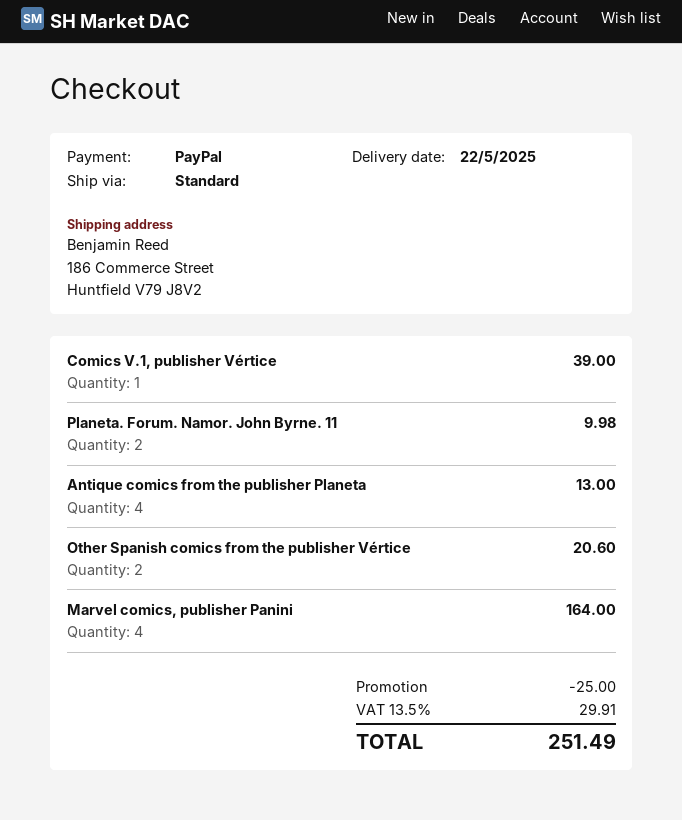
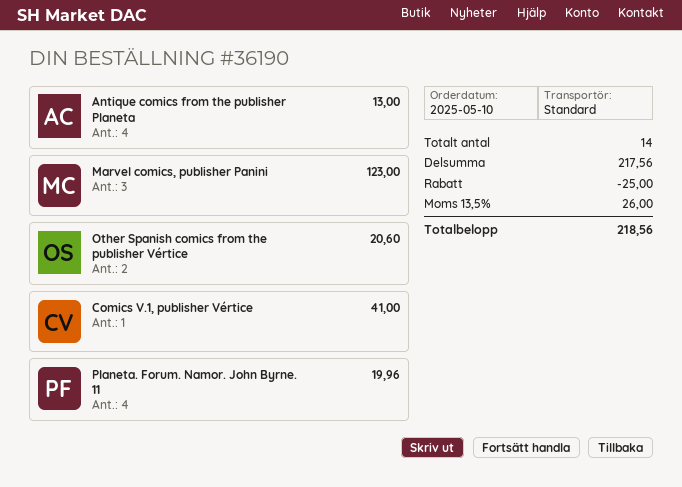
Comics V.1, publisher Vértice: 1 for 39.00 -> 1 for 41.00
Planeta. Forum. Namor. John Byrne. 11: 2 for 9.98 -> 4 for 19.96
Marvel comics, publisher Panini: 4 for 164.00 -> 3 for 123.00
tax: 13.5% = 29.91 -> 13.5% = 26.00
total: 251.49 -> 218.56

